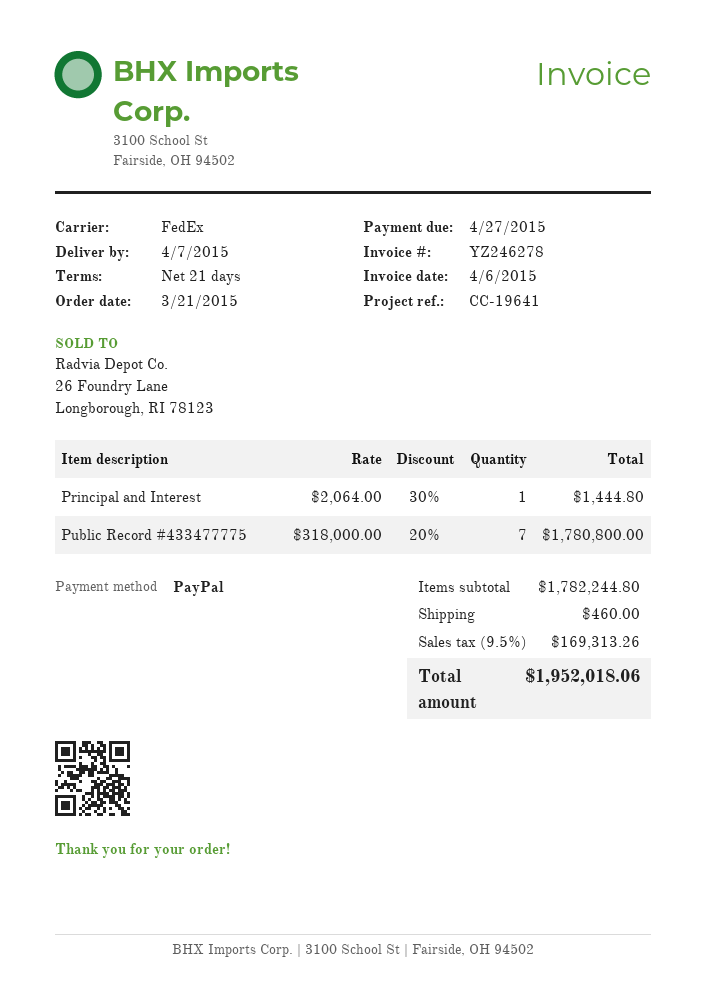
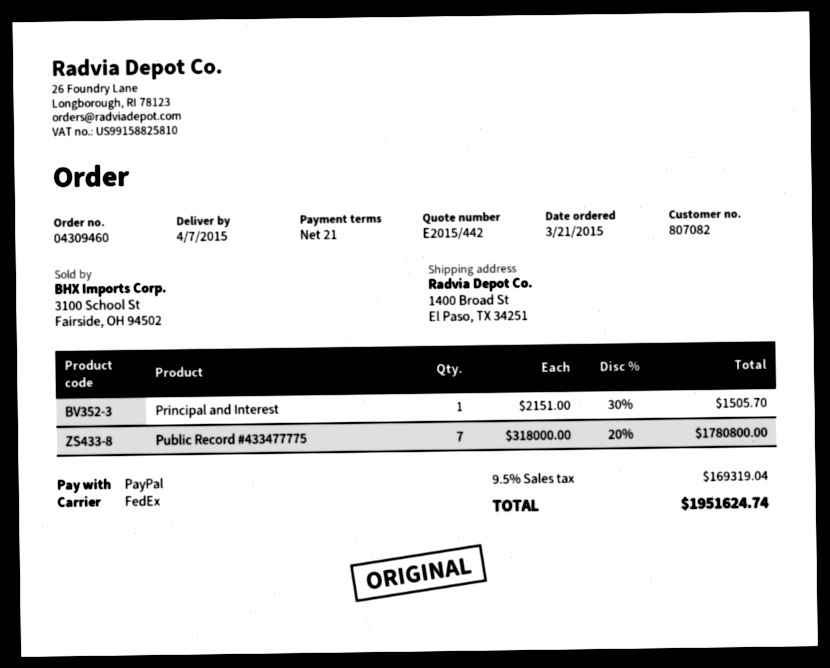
Principal and Interest: 1 x 2064.00 - 30% = 1444.80 -> 1 x 2151.00 - 30% = 1505.70
shipping: 460.00 -> none
tax: 9.5% = 169313.26 -> 9.5% = 169319.04
total: 1952018.06 -> 1951624.74

